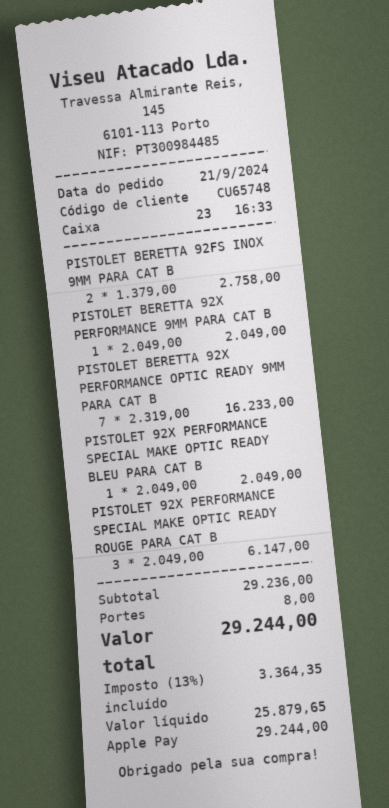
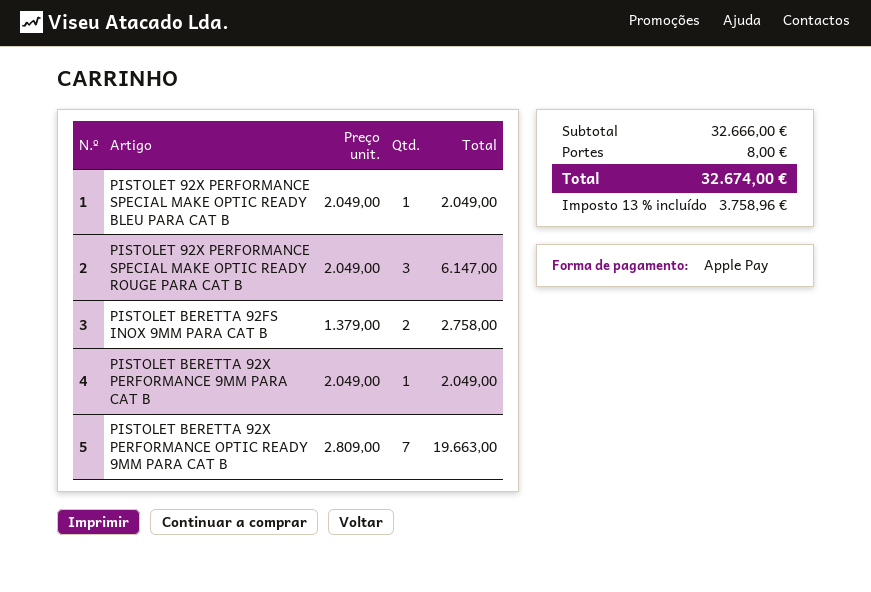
PISTOLET BERETTA 92X PERFORMANCE OPTIC READY 9MM PARA CAT B: 7 x 2319.00 = 16233.00 -> 7 x 2809.00 = 19663.00
subtotal: 29236.00 -> 32666.00
tax: 13% = 3364.35 -> 13% = 3758.96
total: 29244.00 -> 32674.00

